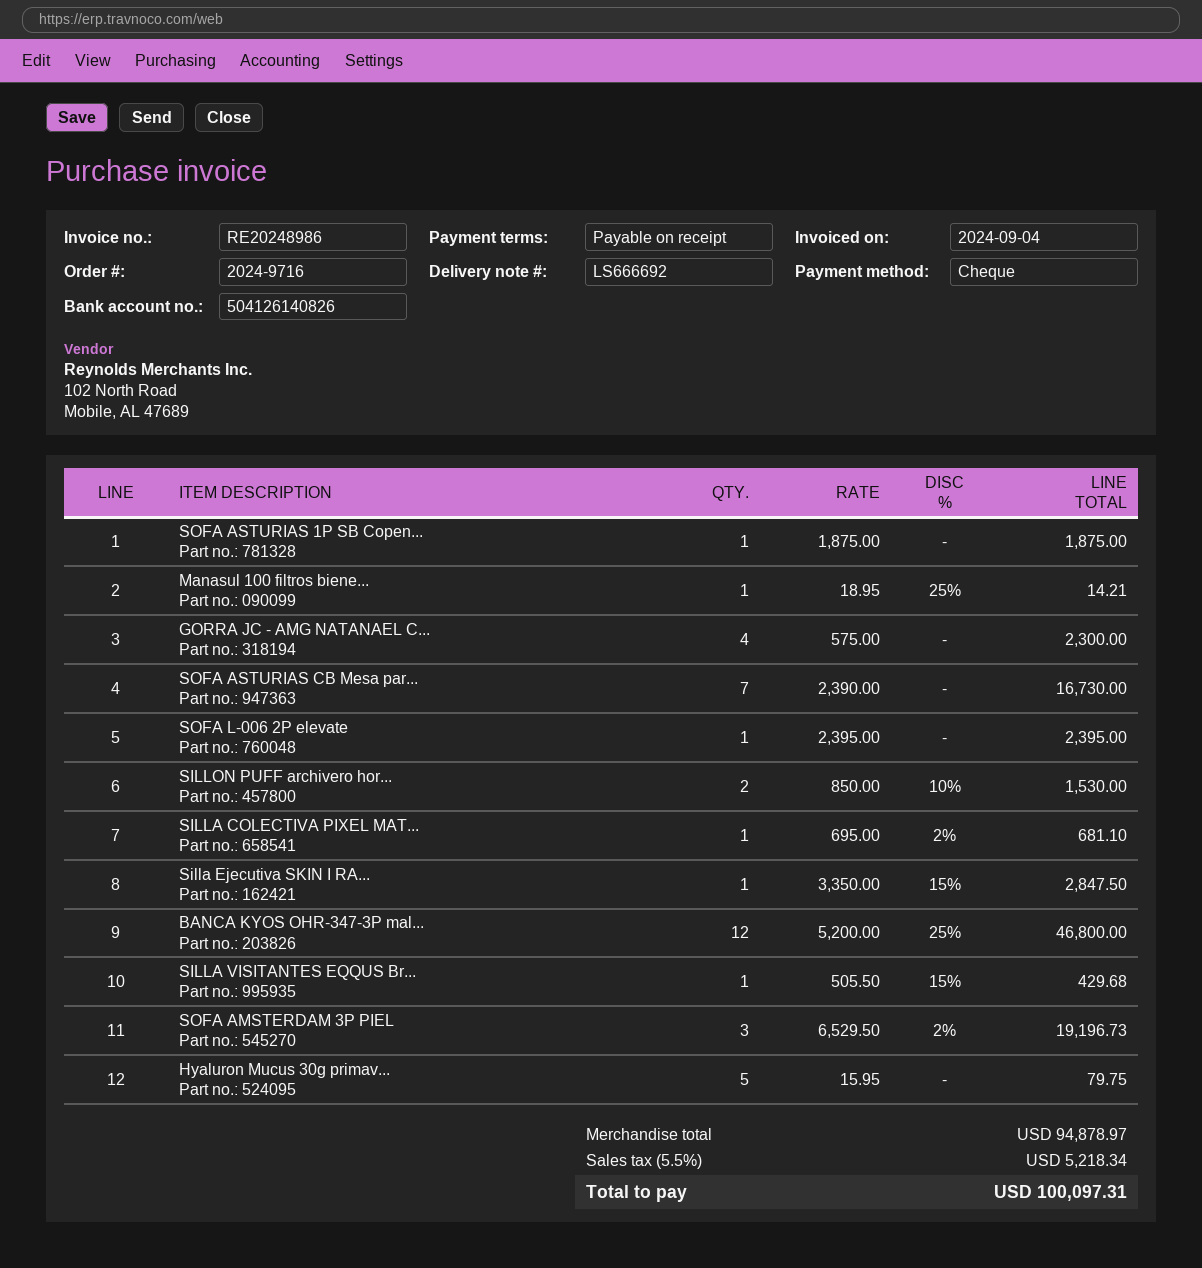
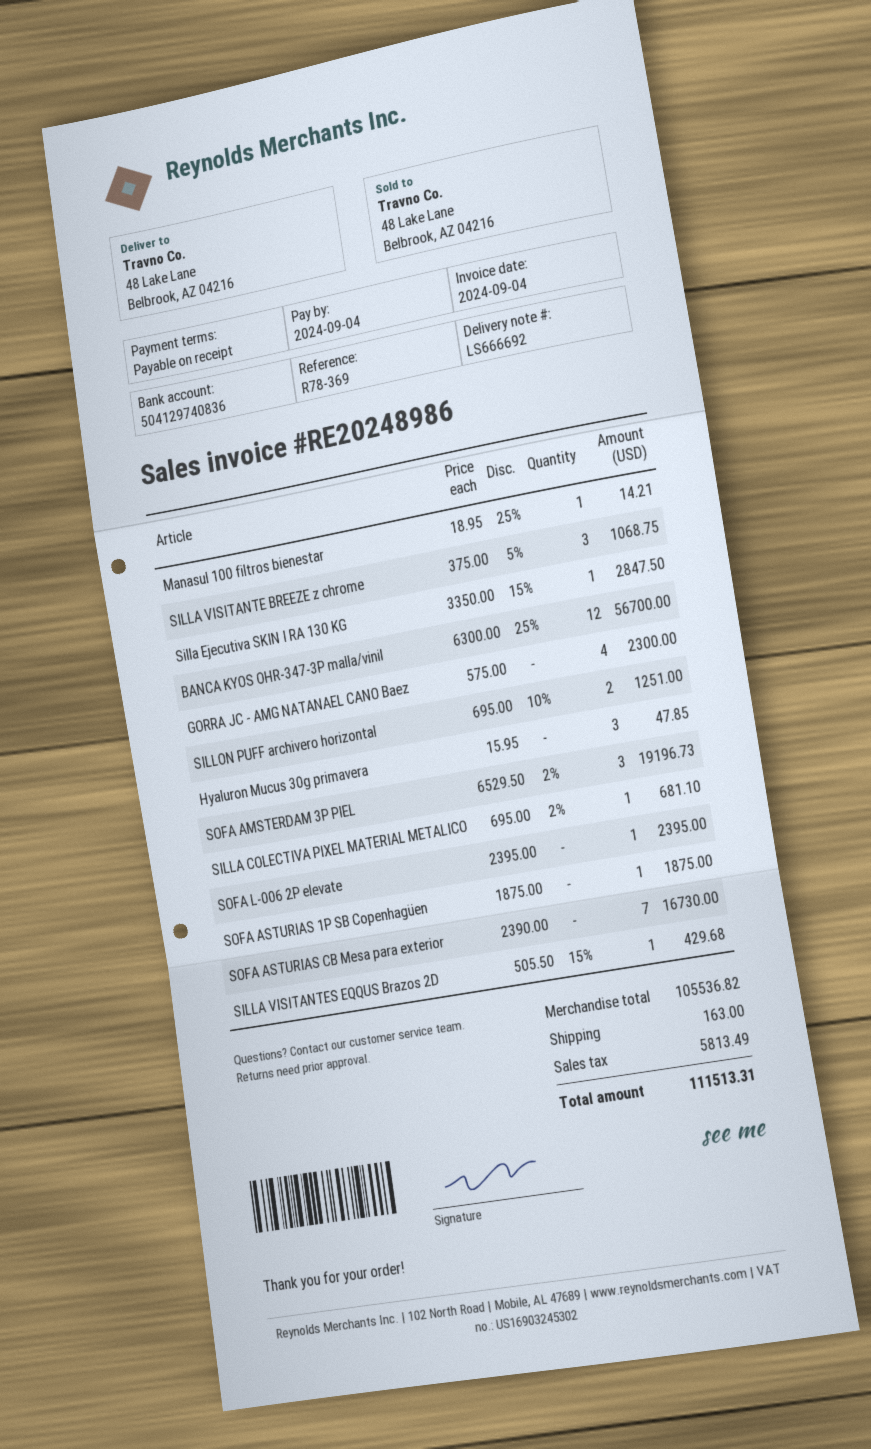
bank account: 504126140826 -> 504129740836
SILLON PUFF archivero hor...: 2 x 850.00 - 10% = 1530.00 -> 2 x 695.00 - 10% = 1251.00
BANCA KYOS OHR-347-3P mal...: 12 x 5200.00 - 25% = 46800.00 -> 12 x 6300.00 - 25% = 56700.00
Hyaluron Mucus 30g primav...: 5 x 15.95 = 79.75 -> 3 x 15.95 = 47.85
SILLA VISITANTE BREEZE z chrome: none -> 3 x 375.00 - 5% = 1068.75
subtotal: 94878.97 -> 105536.82
shipping: none -> 163.00
tax: 5218.34 -> 5813.49
total: 100097.31 -> 111513.31

